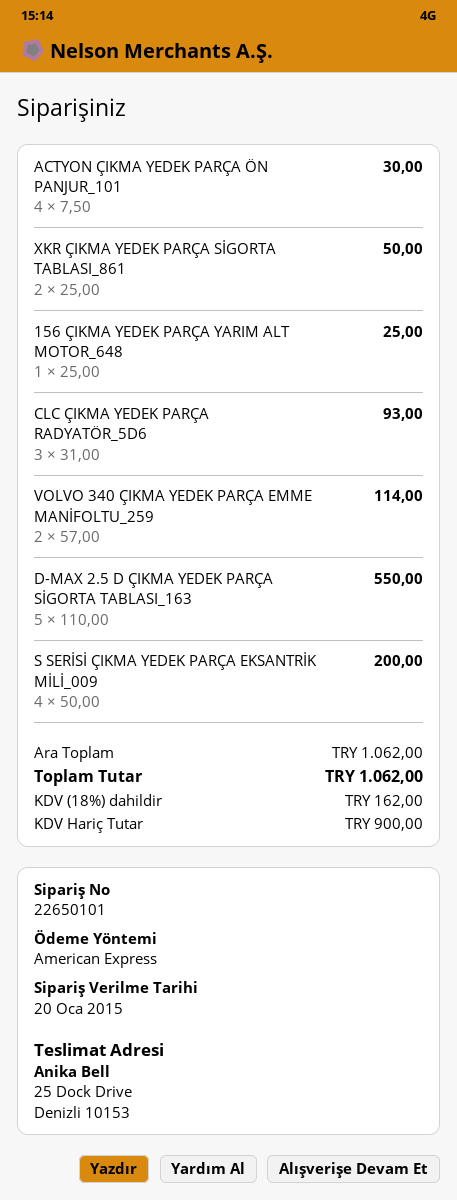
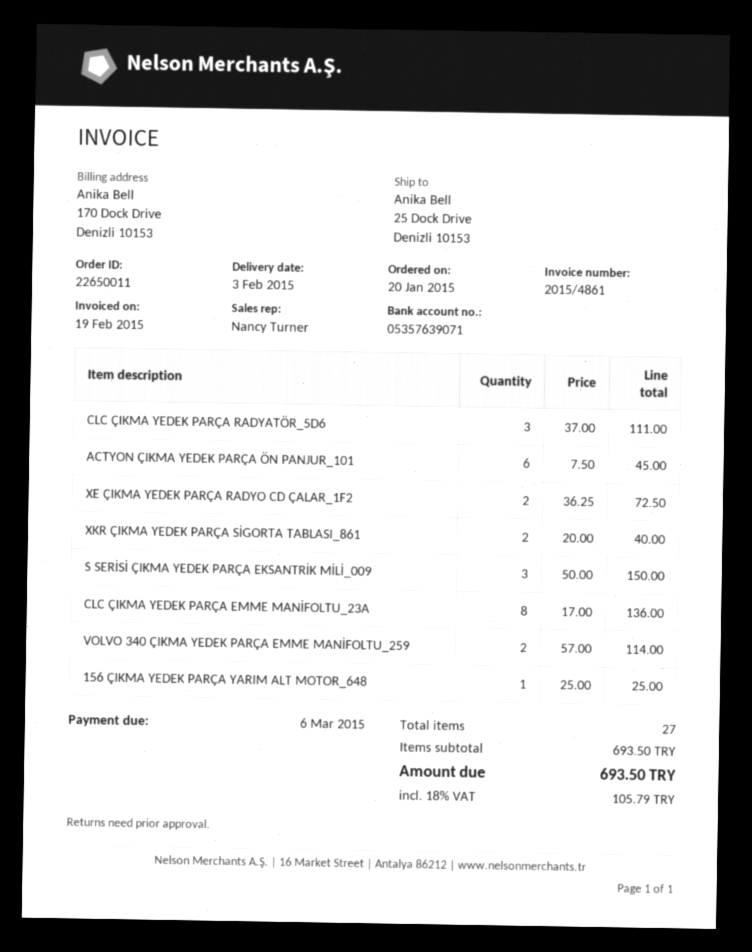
order number: 22650101 -> 22650011
ACTYON ÇIKMA YEDEK PARÇA ÖN PANJUR_101: 4 x 7.50 = 30.00 -> 6 x 7.50 = 45.00
XKR ÇIKMA YEDEK PARÇA SİGORTA TABLASI_861: 2 x 25.00 = 50.00 -> 2 x 20.00 = 40.00
CLC ÇIKMA YEDEK PARÇA RADYATÖR_5D6: 3 x 31.00 = 93.00 -> 3 x 37.00 = 111.00
D-MAX 2.5 D ÇIKMA YEDEK PARÇA SİGORTA TABLASI_163: 5 x 110.00 = 550.00 -> none
S SERİSİ ÇIKMA YEDEK PARÇA EKSANTRİK MİLİ_009: 4 x 50.00 = 200.00 -> 3 x 50.00 = 150.00
XE ÇIKMA YEDEK PARÇA RADYO CD ÇALAR_1F2: none -> 2 x 36.25 = 72.50
CLC ÇIKMA YEDEK PARÇA EMME MANİFOLTU_23A: none -> 8 x 17.00 = 136.00
subtotal: 1062.00 -> 693.50
tax: 18% = 162.00 -> 18% = 105.79
total: 1062.00 -> 693.50

